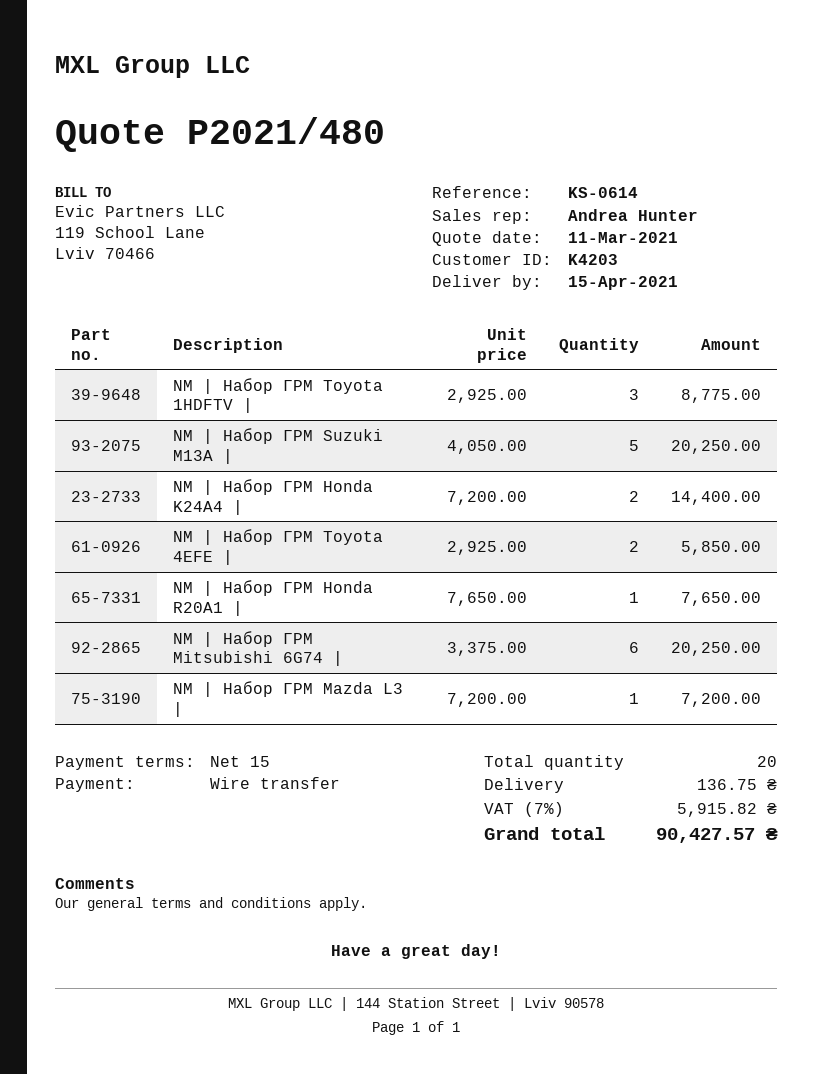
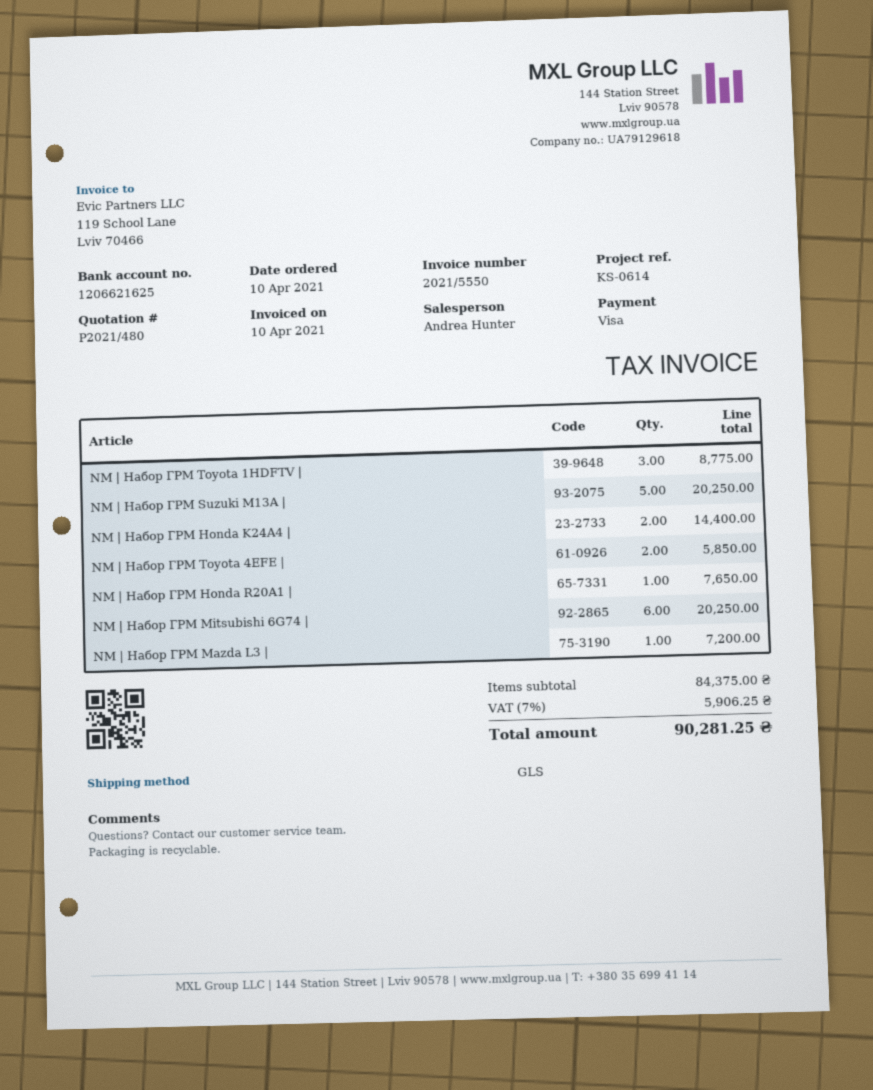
payment method: bank transfer -> Visa
shipping: 136.75 -> none
tax: 7% = 5915.82 -> 7% = 5906.25
total: 90427.57 -> 90281.25

